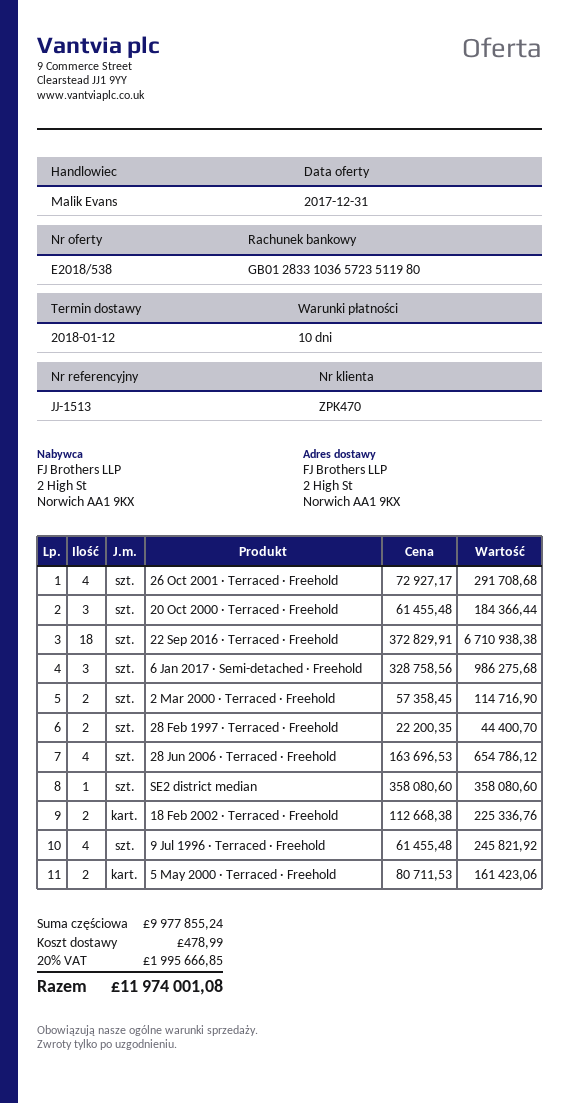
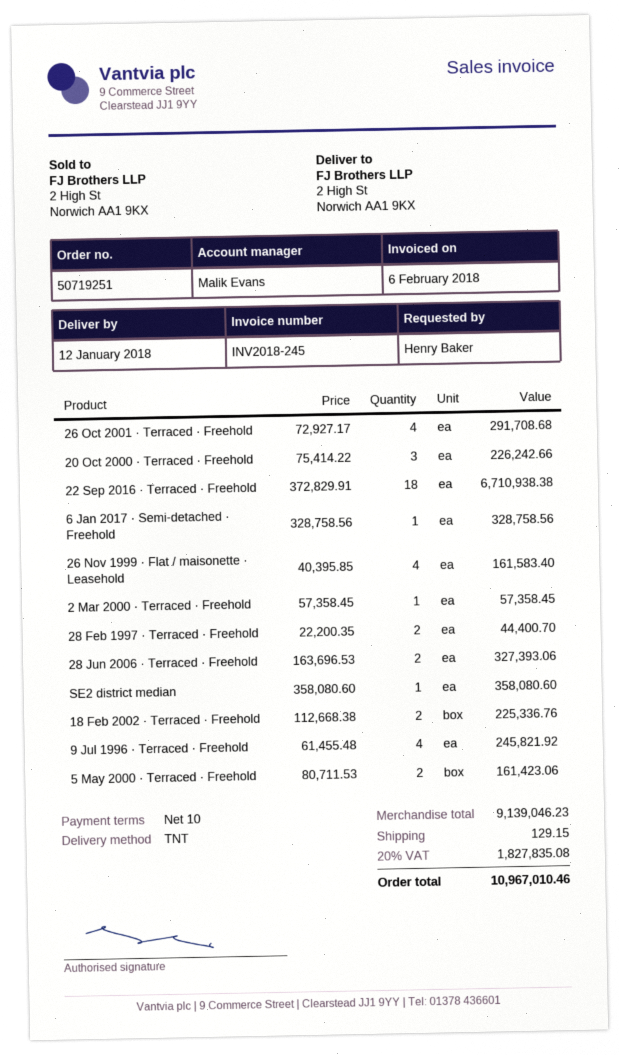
20 Oct 2000 · Terraced · Freehold: 3 x 61455.48 = 184366.44 -> 3 x 75414.22 = 226242.66
6 Jan 2017 · Semi-detached · Freehold: 3 x 328758.56 = 986275.68 -> 1 x 328758.56 = 328758.56
2 Mar 2000 · Terraced · Freehold: 2 x 57358.45 = 114716.90 -> 1 x 57358.45 = 57358.45
28 Jun 2006 · Terraced · Freehold: 4 x 163696.53 = 654786.12 -> 2 x 163696.53 = 327393.06
26 Nov 1999 · Flat / maisonette · Leasehold: none -> 4 x 40395.85 = 161583.40
subtotal: 9977855.24 -> 9139046.23
shipping: 478.99 -> 129.15
tax: 20% = 1995666.85 -> 20% = 1827835.08
total: 11974001.08 -> 10967010.46

